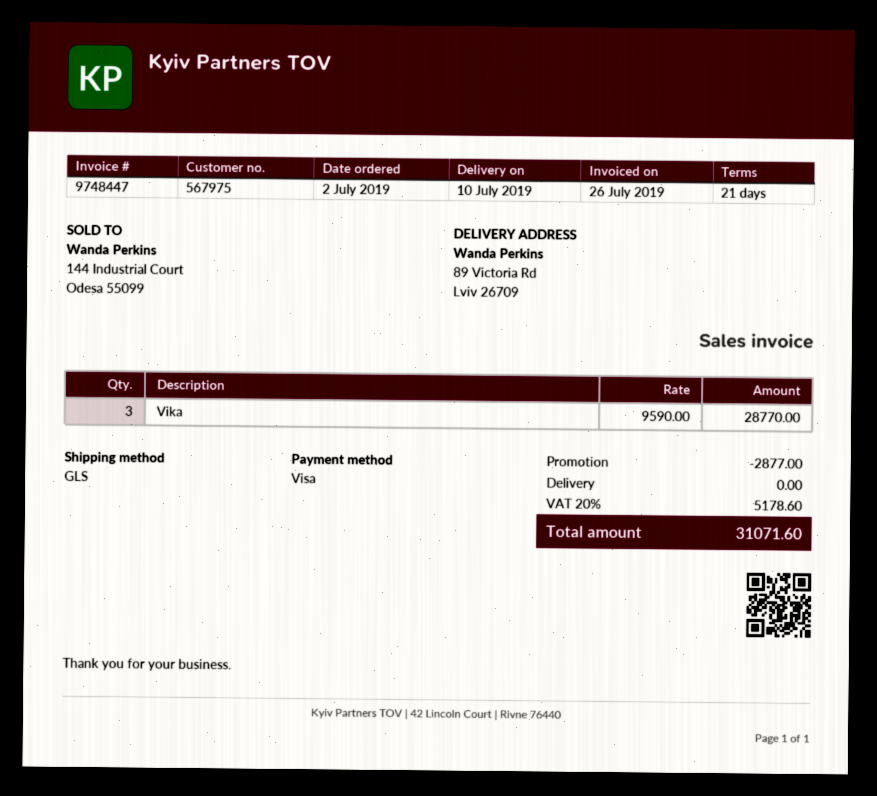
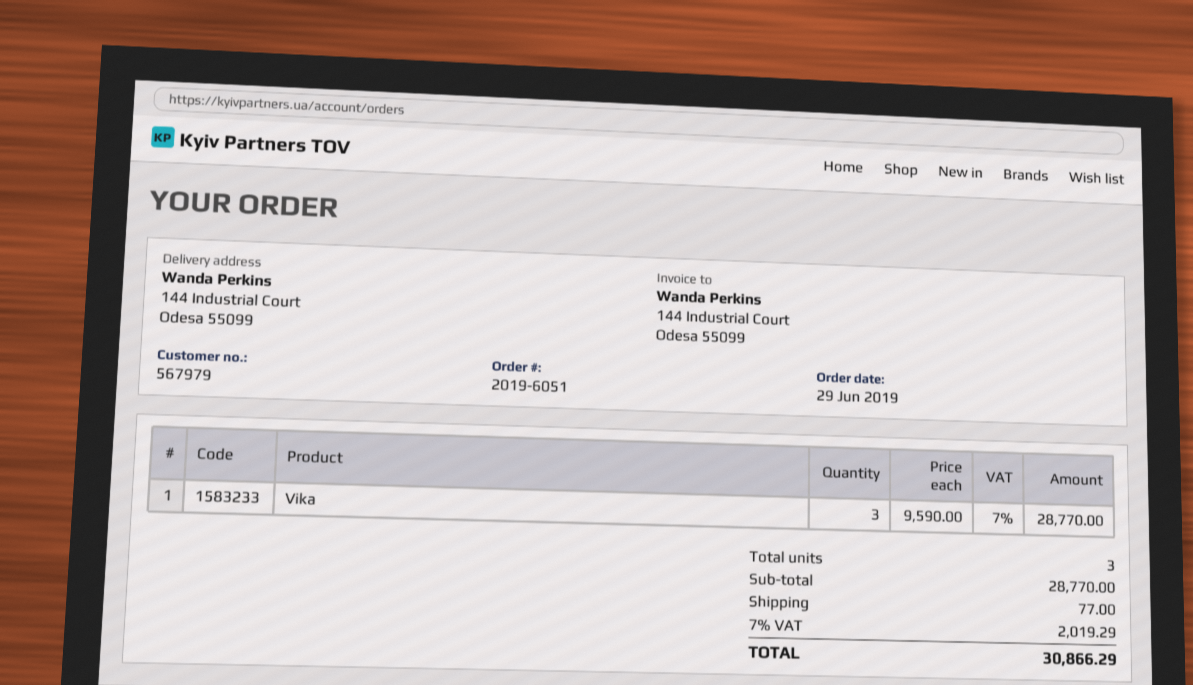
order date: 2019-07-02 -> 2019-06-29
customer number: 567975 -> 567979
ship to: 89 Victoria Rd, Lviv 26709 -> 144 Industrial Court, Odesa 55099
discount: 2877.00 -> none
shipping: 0.00 -> 77.00
tax: 20% = 5178.60 -> 7% = 2019.29
total: 31071.60 -> 30866.29

